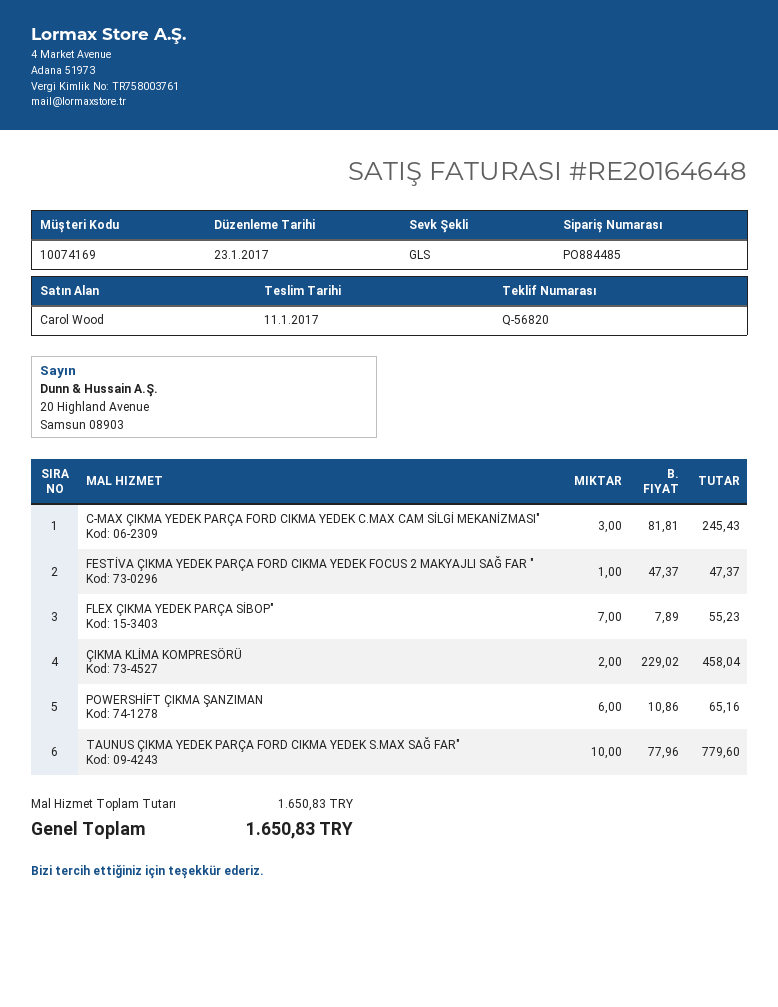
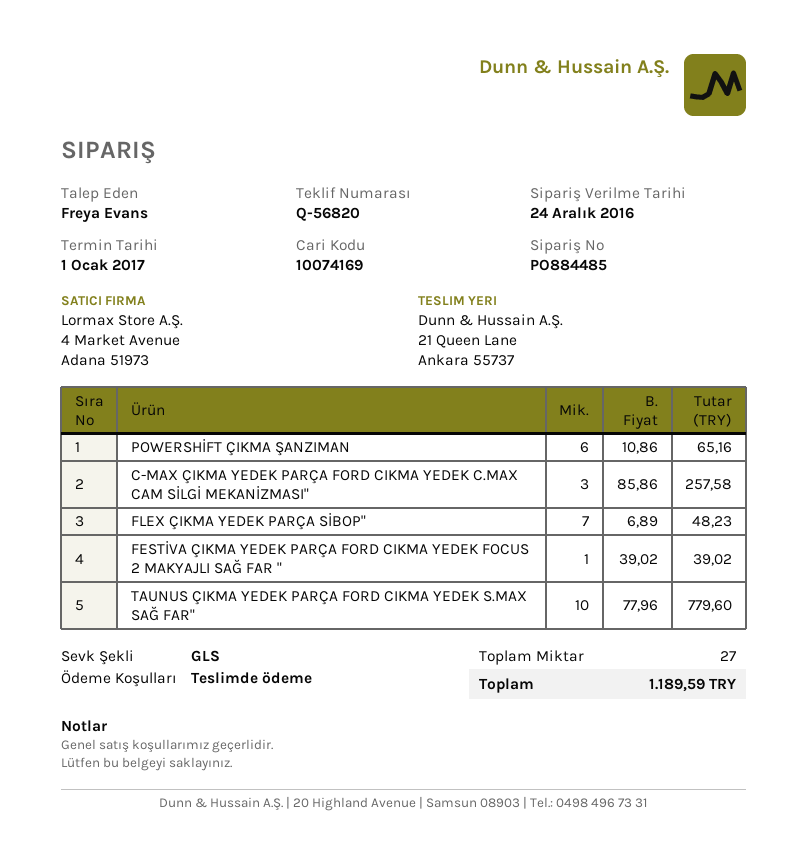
delivery date: 2017-01-11 -> 2017-01-01
ordered by: Carol Wood -> Freya Evans
C-MAX ÇIKMA YEDEK PARÇA FORD CIKMA YEDEK C.MAX CAM SİLGİ MEKANİZMASI": 3 x 81.81 = 245.43 -> 3 x 85.86 = 257.58
FESTİVA ÇIKMA YEDEK PARÇA FORD CIKMA YEDEK FOCUS 2 MAKYAJLI SAĞ FAR ": 1 x 47.37 = 47.37 -> 1 x 39.02 = 39.02
FLEX ÇIKMA YEDEK PARÇA SİBOP": 7 x 7.89 = 55.23 -> 7 x 6.89 = 48.23
ÇIKMA KLİMA KOMPRESÖRÜ: 2 x 229.02 = 458.04 -> none
total: 1650.83 -> 1189.59

